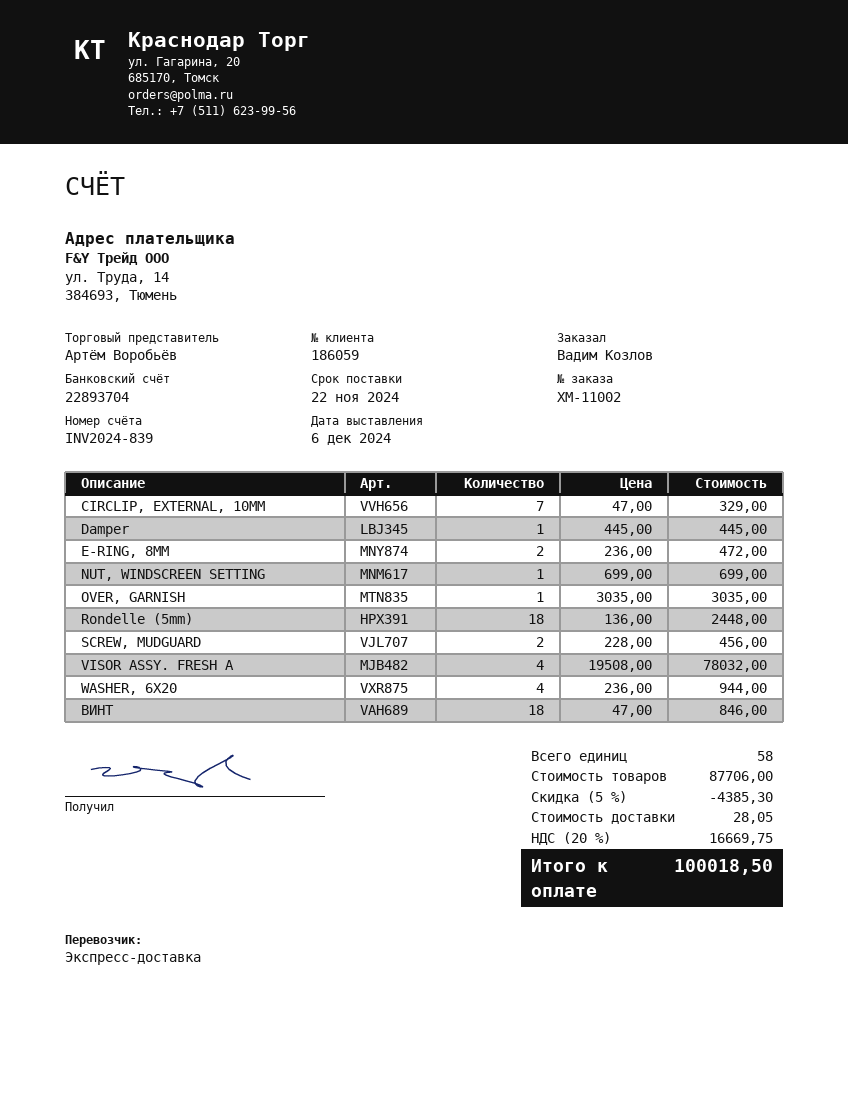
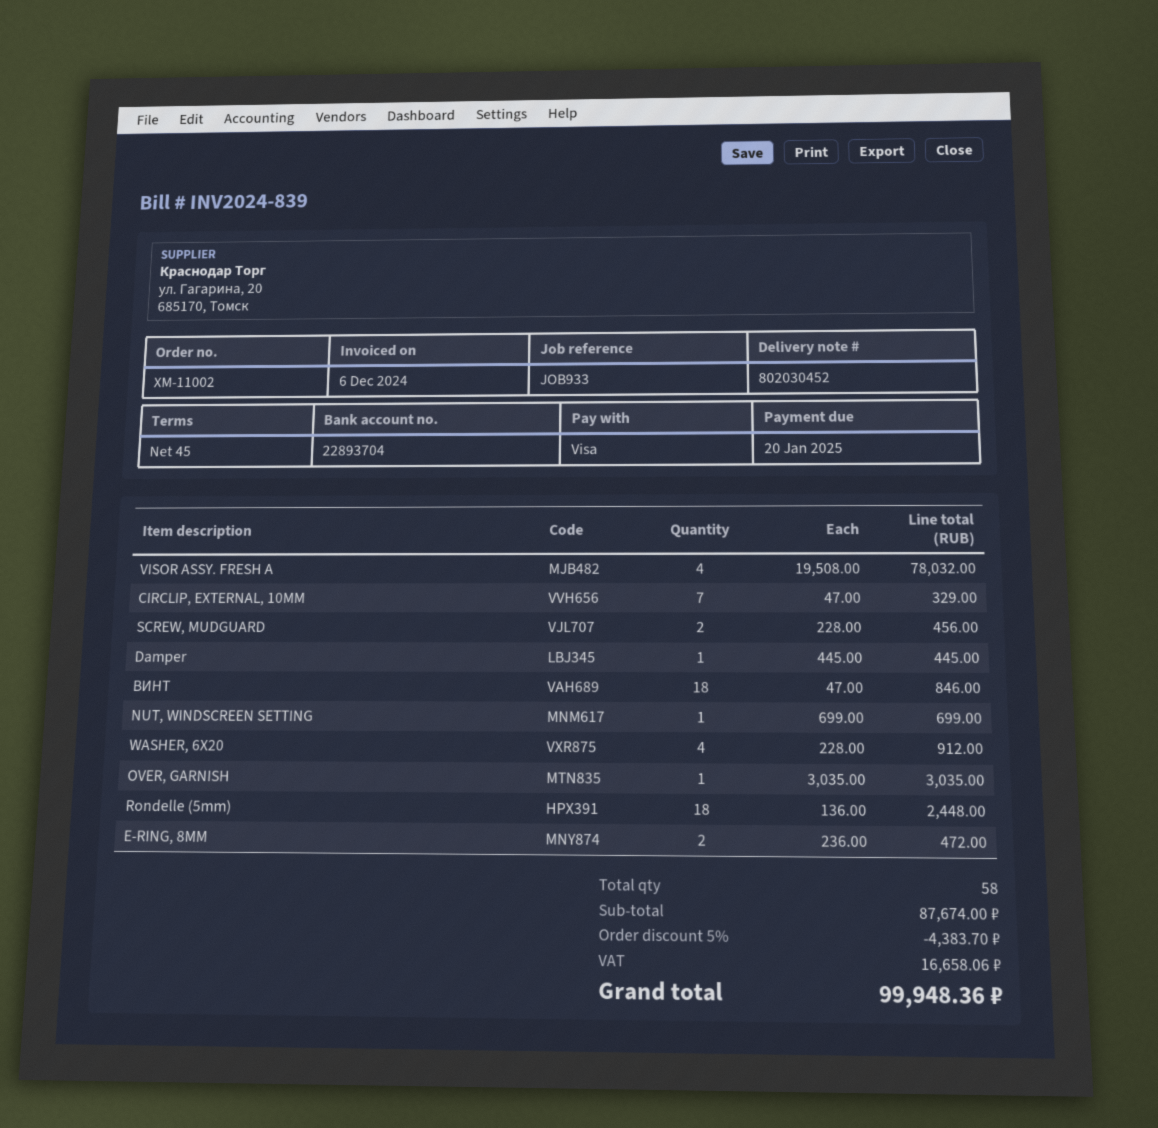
WASHER, 6X20: 4 x 236.00 = 944.00 -> 4 x 228.00 = 912.00
subtotal: 87706.00 -> 87674.00
discount: 5% = 4385.30 -> 5% = 4383.70
shipping: 28.05 -> none
tax: 16669.75 -> 16658.06
total: 100018.50 -> 99948.36

